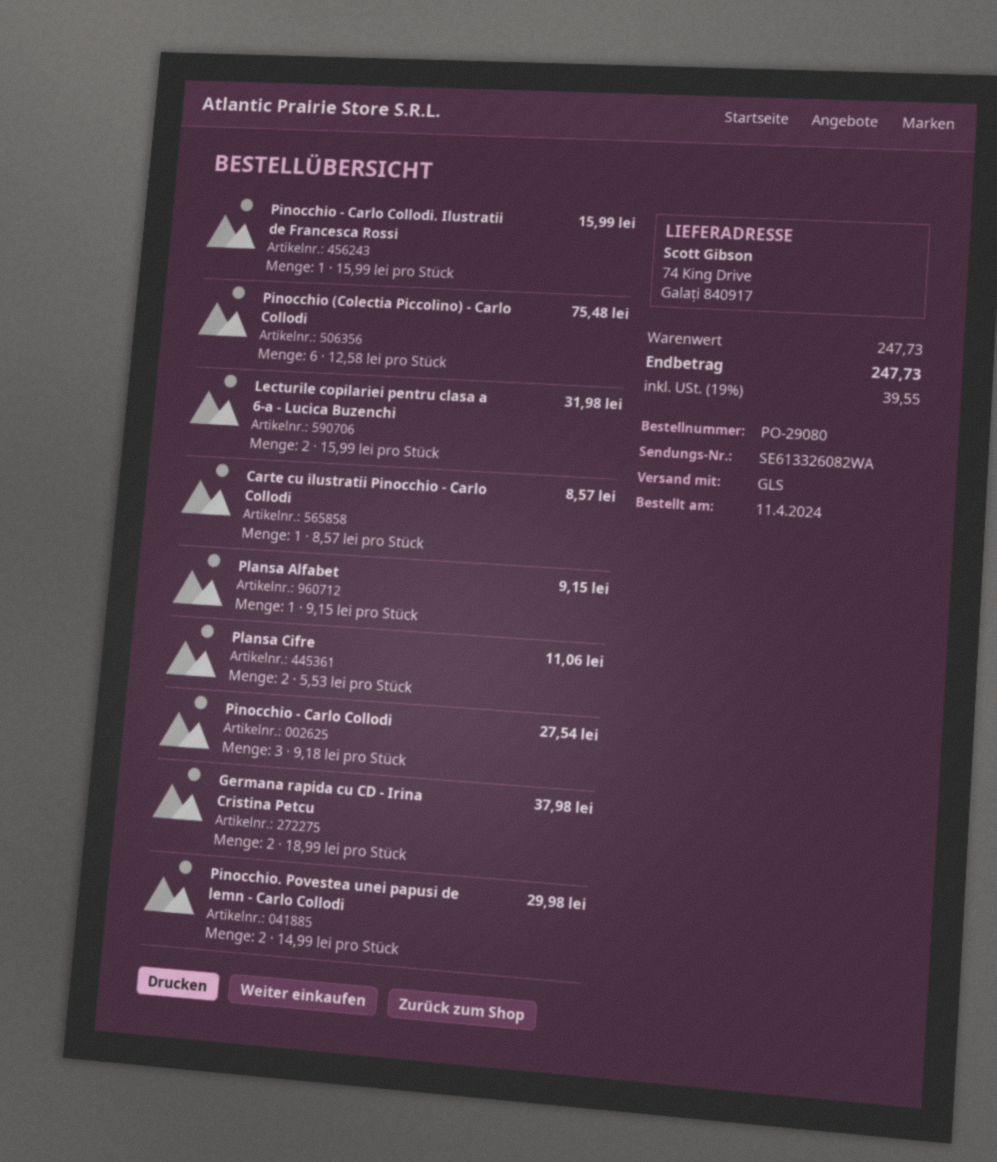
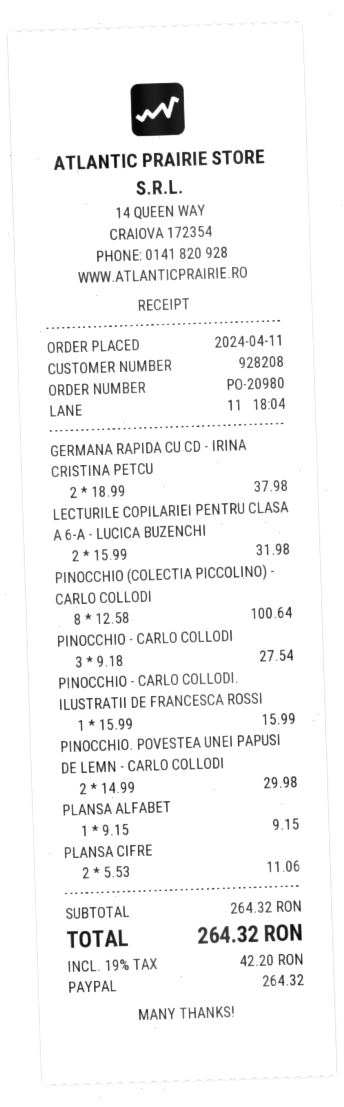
order number: PO-29080 -> PO-20980
Pinocchio (Colectia Piccolino) - Carlo Collodi: 6 x 12.58 = 75.48 -> 8 x 12.58 = 100.64
Carte cu ilustratii Pinocchio - Carlo Collodi: 1 x 8.57 = 8.57 -> none
subtotal: 247.73 -> 264.32
tax: 19% = 39.55 -> 19% = 42.20
total: 247.73 -> 264.32

